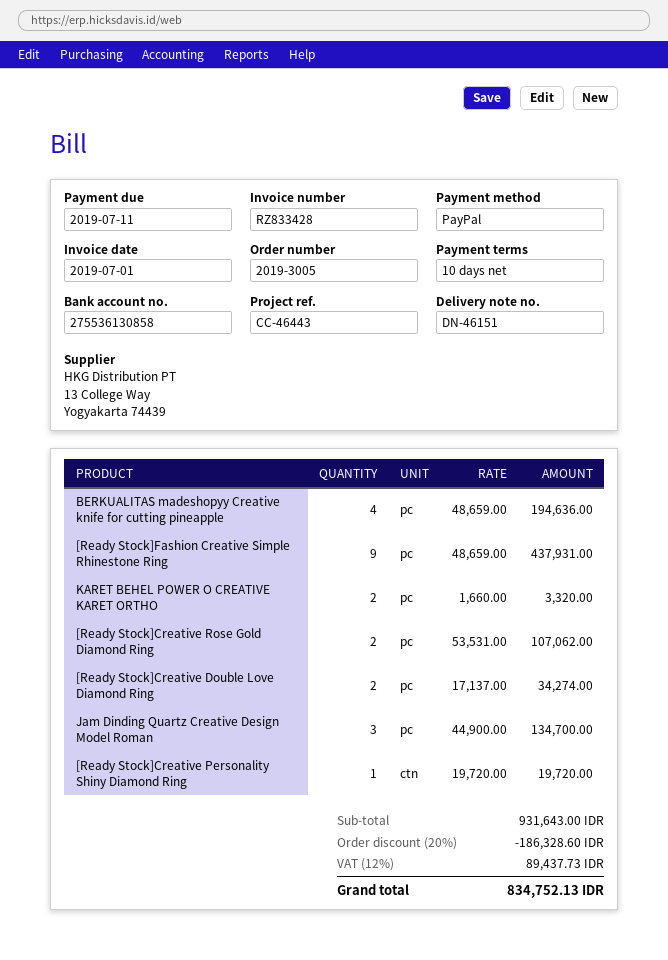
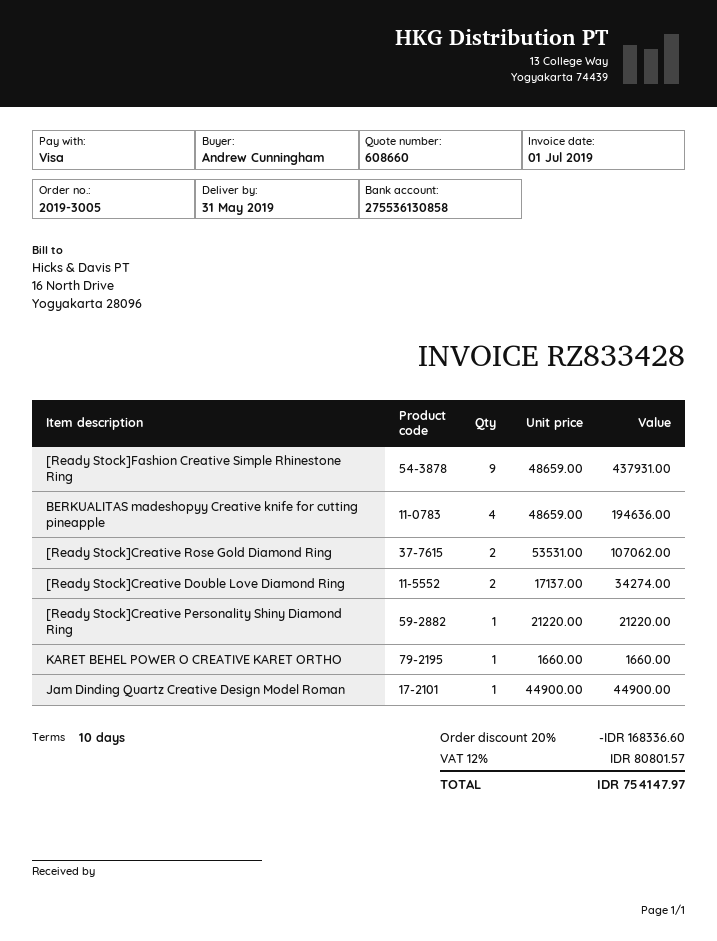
payment method: PayPal -> Visa
KARET BEHEL POWER O CREATIVE KARET ORTHO: 2 x 1660.00 = 3320.00 -> 1 x 1660.00 = 1660.00
Jam Dinding Quartz Creative Design Model Roman: 3 x 44900.00 = 134700.00 -> 1 x 44900.00 = 44900.00
[Ready Stock]Creative Personality Shiny Diamond Ring: 1 x 19720.00 = 19720.00 -> 1 x 21220.00 = 21220.00
discount: 20% = 186328.60 -> 20% = 168336.60
tax: 12% = 89437.73 -> 12% = 80801.57
total: 834752.13 -> 754147.97

